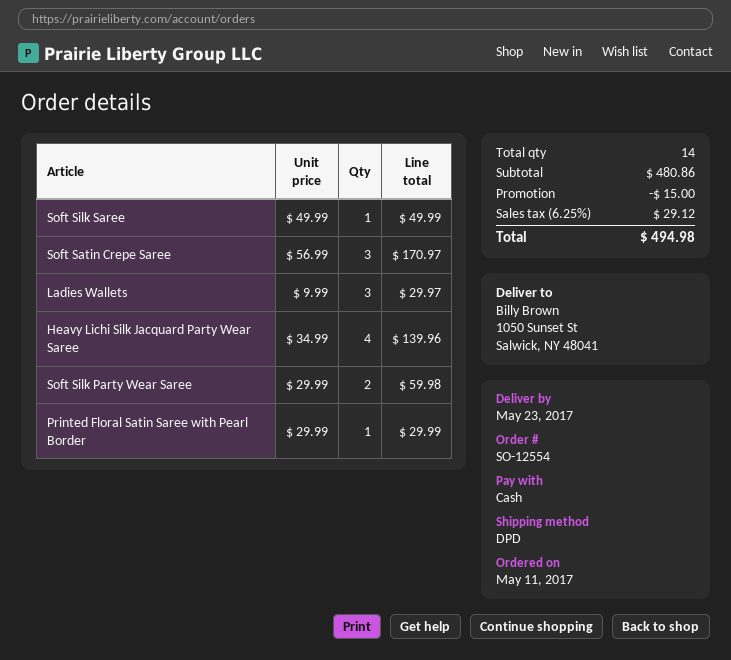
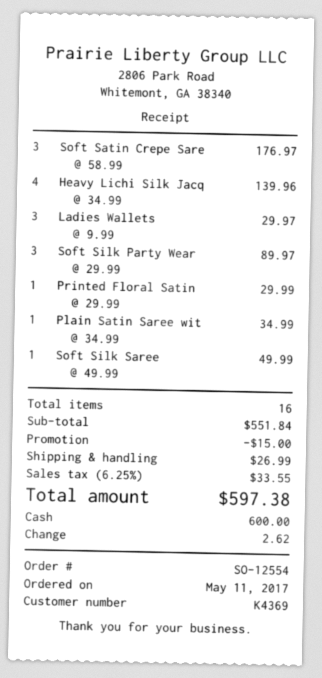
Soft Satin Crepe Saree: 3 x 56.99 = 170.97 -> 3 x 58.99 = 176.97
Soft Silk Party Wear Saree: 2 x 29.99 = 59.98 -> 3 x 29.99 = 89.97
Plain Satin Saree wit: none -> 1 x 34.99 = 34.99
total quantity: 14 -> 16
subtotal: 480.86 -> 551.84
shipping: none -> 26.99
tax: 6.25% = 29.12 -> 6.25% = 33.55
total: 494.98 -> 597.38

